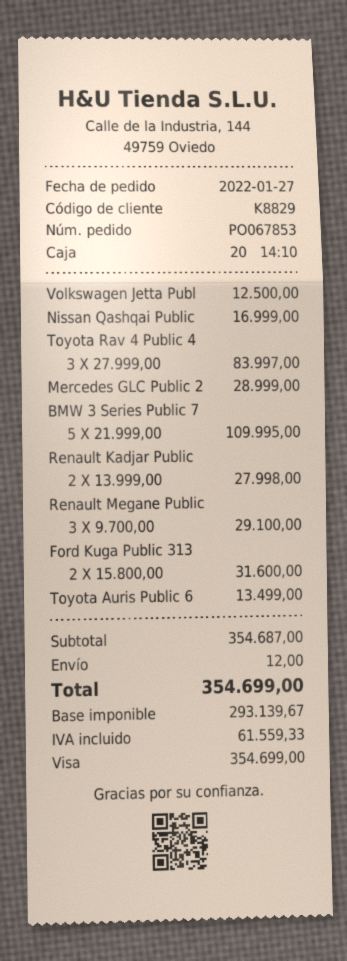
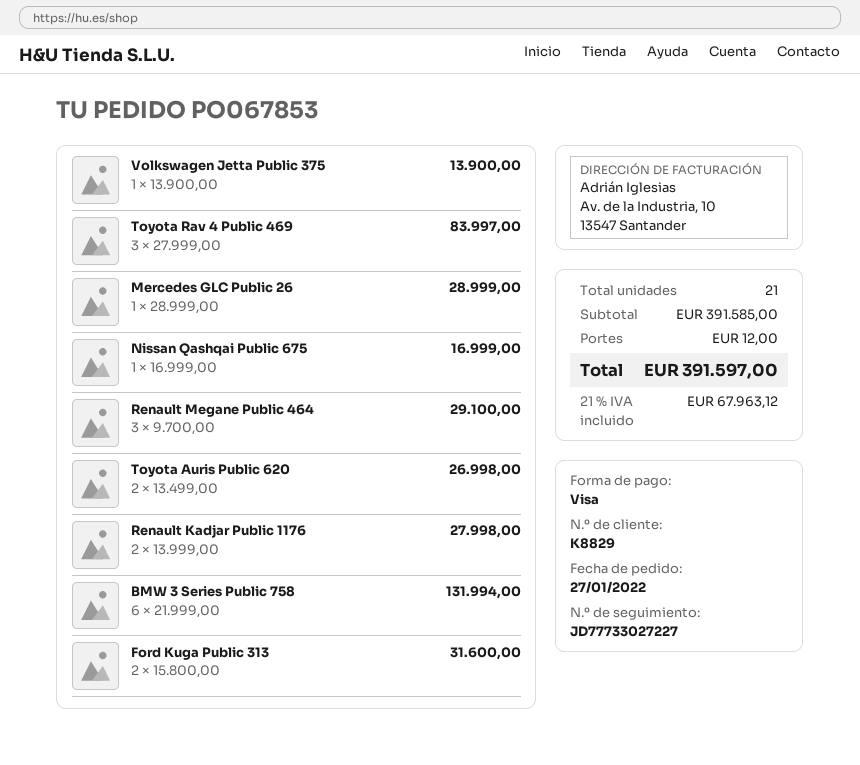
Volkswagen Jetta Publ: 1 x 12500.00 = 12500.00 -> 1 x 13900.00 = 13900.00
BMW 3 Series Public 7: 5 x 21999.00 = 109995.00 -> 6 x 21999.00 = 131994.00
Toyota Auris Public 6: 1 x 13499.00 = 13499.00 -> 2 x 13499.00 = 26998.00
subtotal: 354687.00 -> 391585.00
tax: 61559.33 -> 67963.12
total: 354699.00 -> 391597.00

